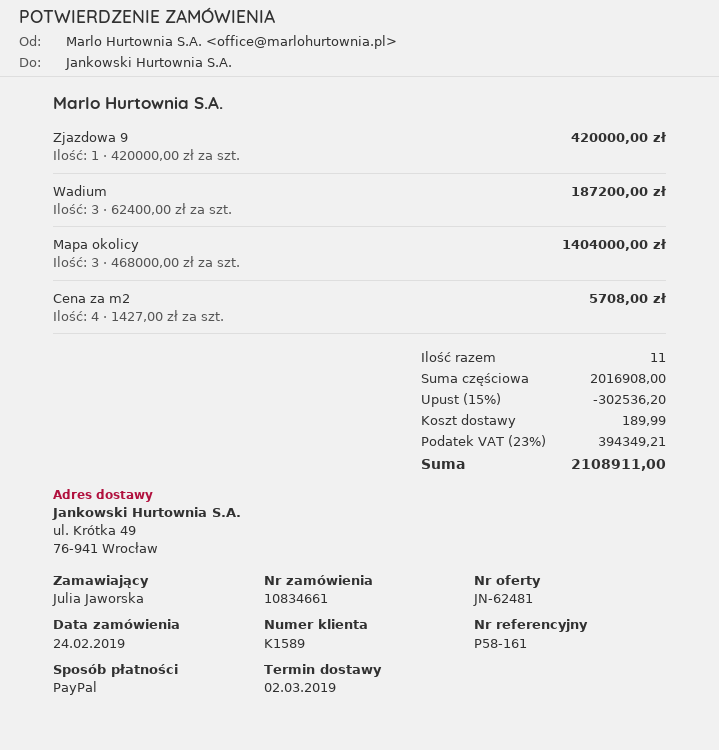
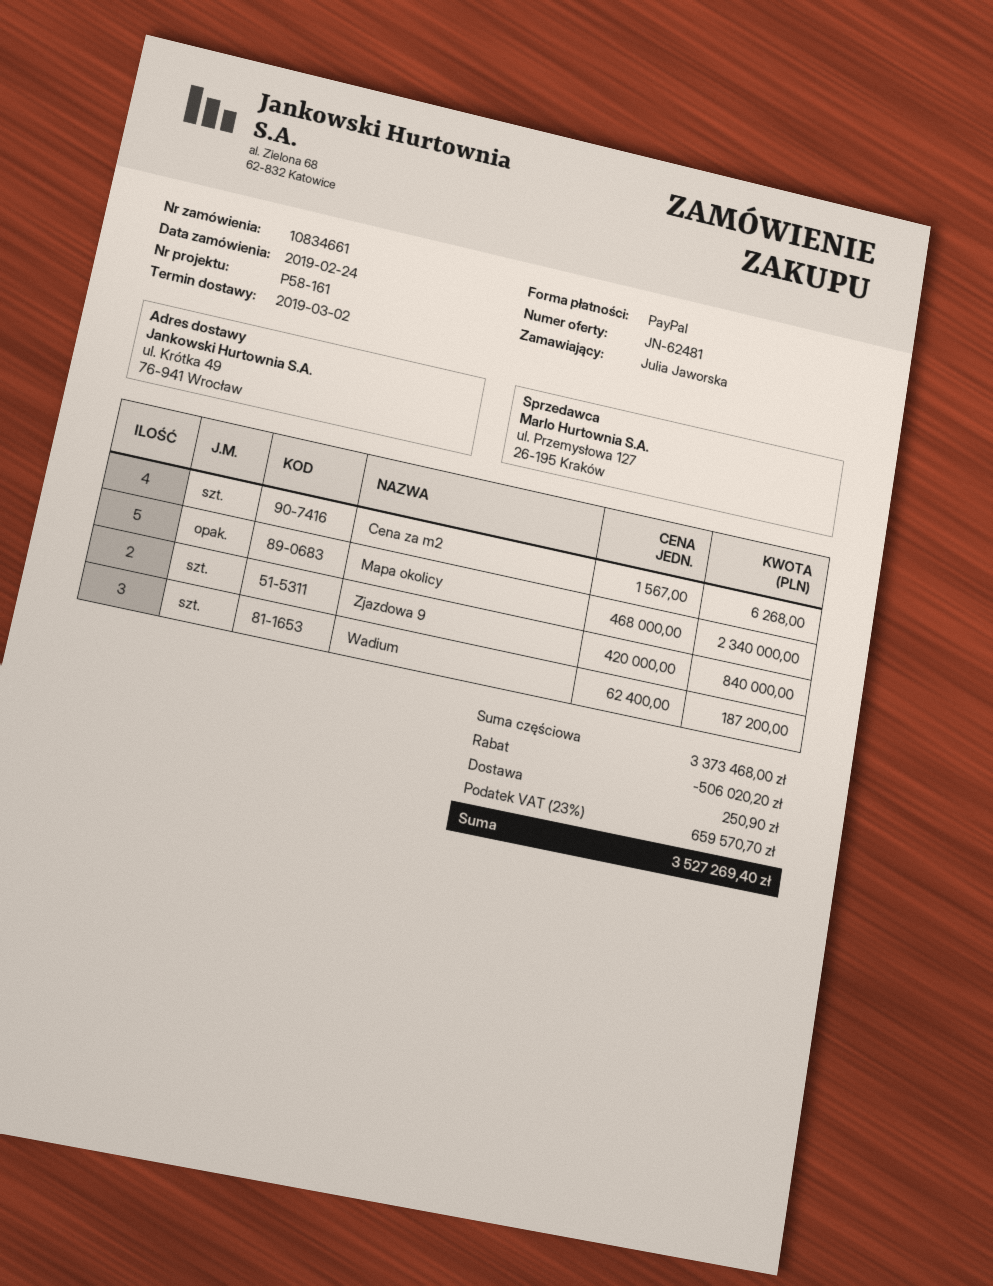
Zjazdowa 9: 1 x 420000.00 = 420000.00 -> 2 x 420000.00 = 840000.00
Mapa okolicy: 3 x 468000.00 = 1404000.00 -> 5 x 468000.00 = 2340000.00
Cena za m2: 4 x 1427.00 = 5708.00 -> 4 x 1567.00 = 6268.00
subtotal: 2016908.00 -> 3373468.00
discount: 302536.20 -> 506020.20
shipping: 189.99 -> 250.90
tax: 23% = 394349.21 -> 23% = 659570.70
total: 2108911.00 -> 3527269.40

